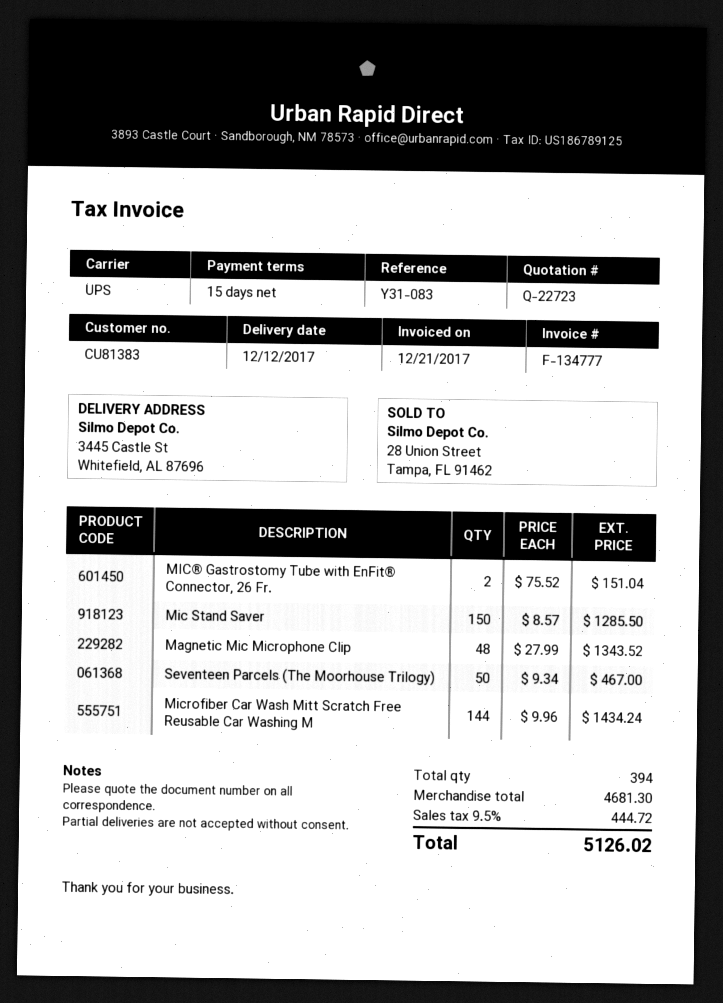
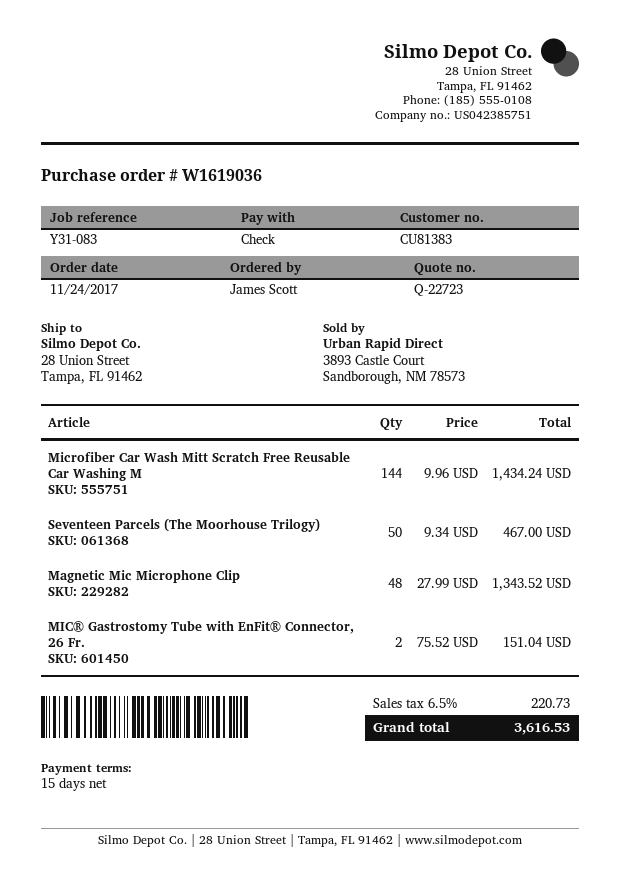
ship to: 3445 Castle St, Whitefield, AL 87696 -> 28 Union Street, Tampa, FL 91462
Mic Stand Saver: 150 x 8.57 = 1285.50 -> none
tax: 9.5% = 444.72 -> 6.5% = 220.73
total: 5126.02 -> 3616.53

